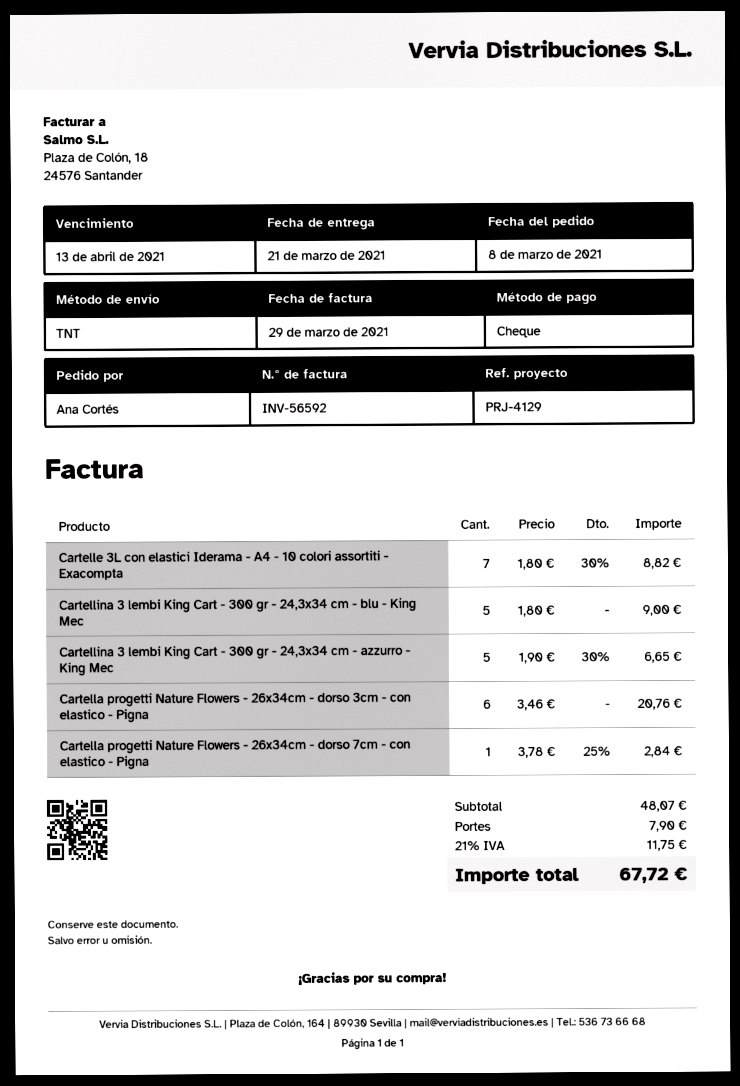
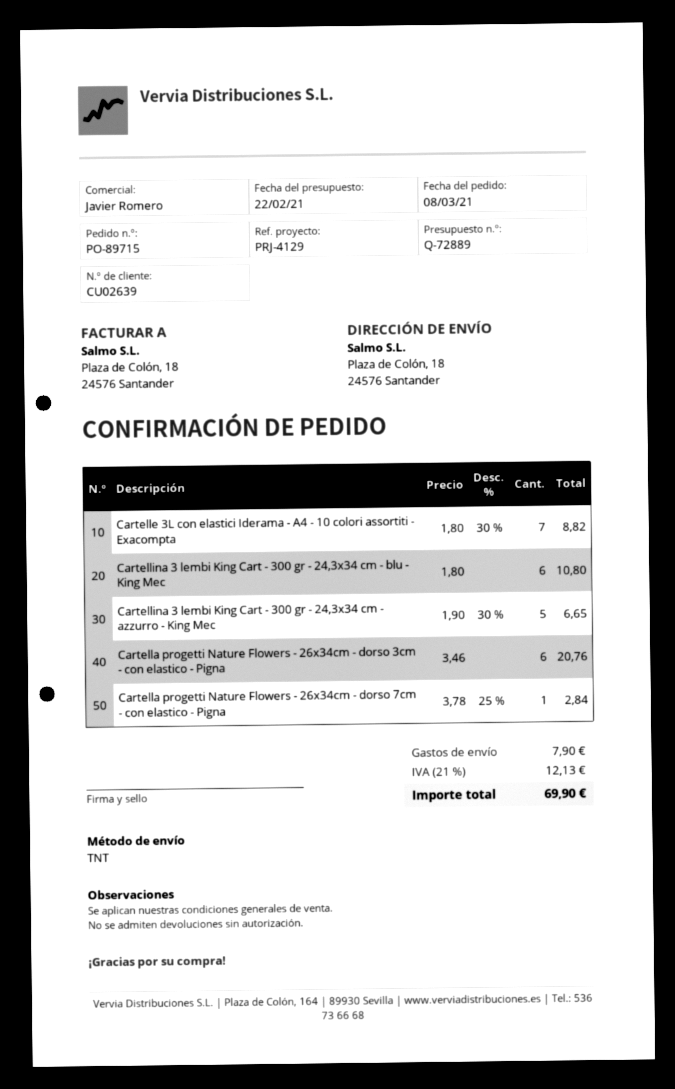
Cartellina 3 lembi King Cart - 300 gr - 24,3x34 cm - blu - King Mec: 5 x 1.80 = 9.00 -> 6 x 1.80 = 10.80
tax: 21% = 11.75 -> 21% = 12.13
total: 67.72 -> 69.90

